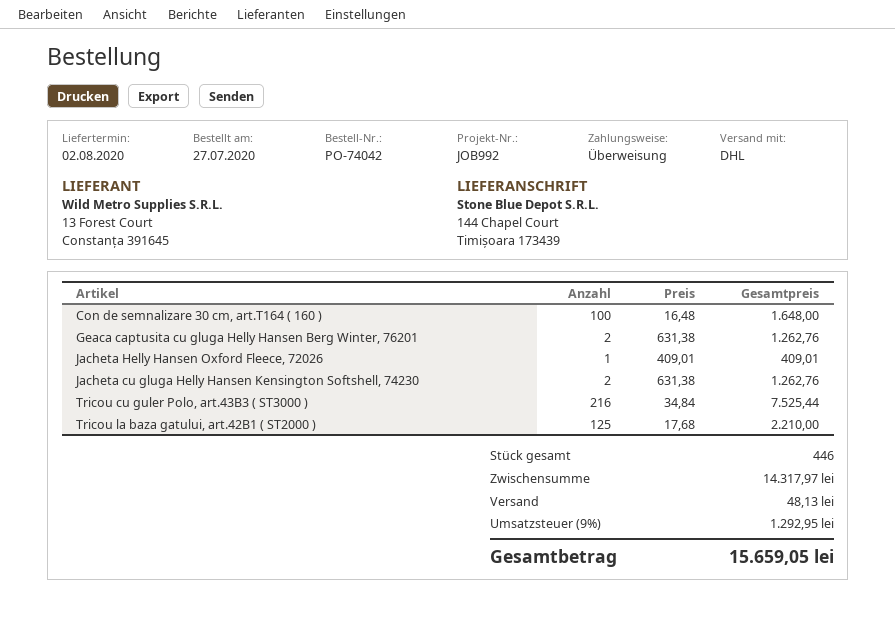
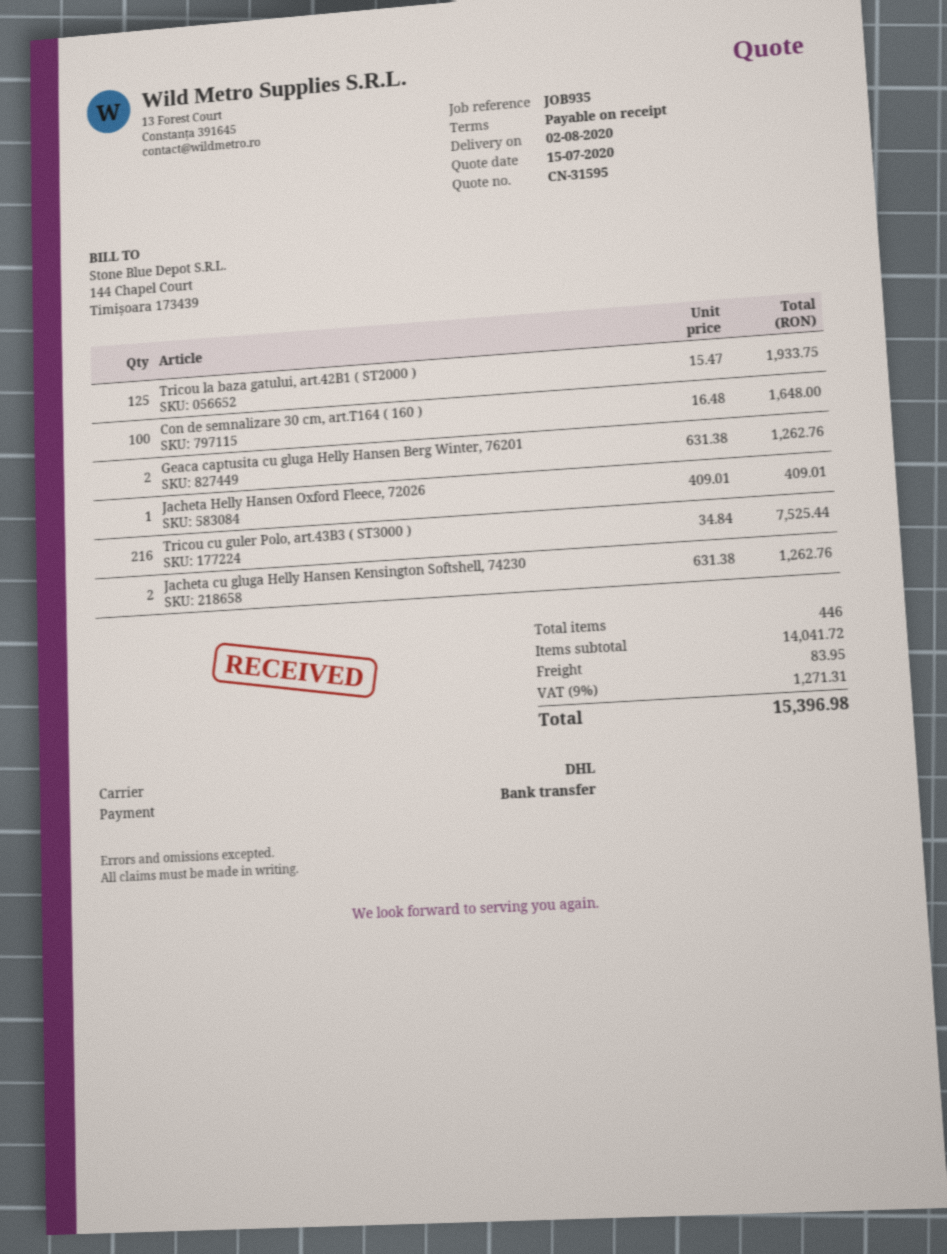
reference: JOB992 -> JOB935
Tricou la baza gatului, art.42B1 ( ST2000 ): 125 x 17.68 = 2210.00 -> 125 x 15.47 = 1933.75
subtotal: 14317.97 -> 14041.72
shipping: 48.13 -> 83.95
tax: 9% = 1292.95 -> 9% = 1271.31
total: 15659.05 -> 15396.98

